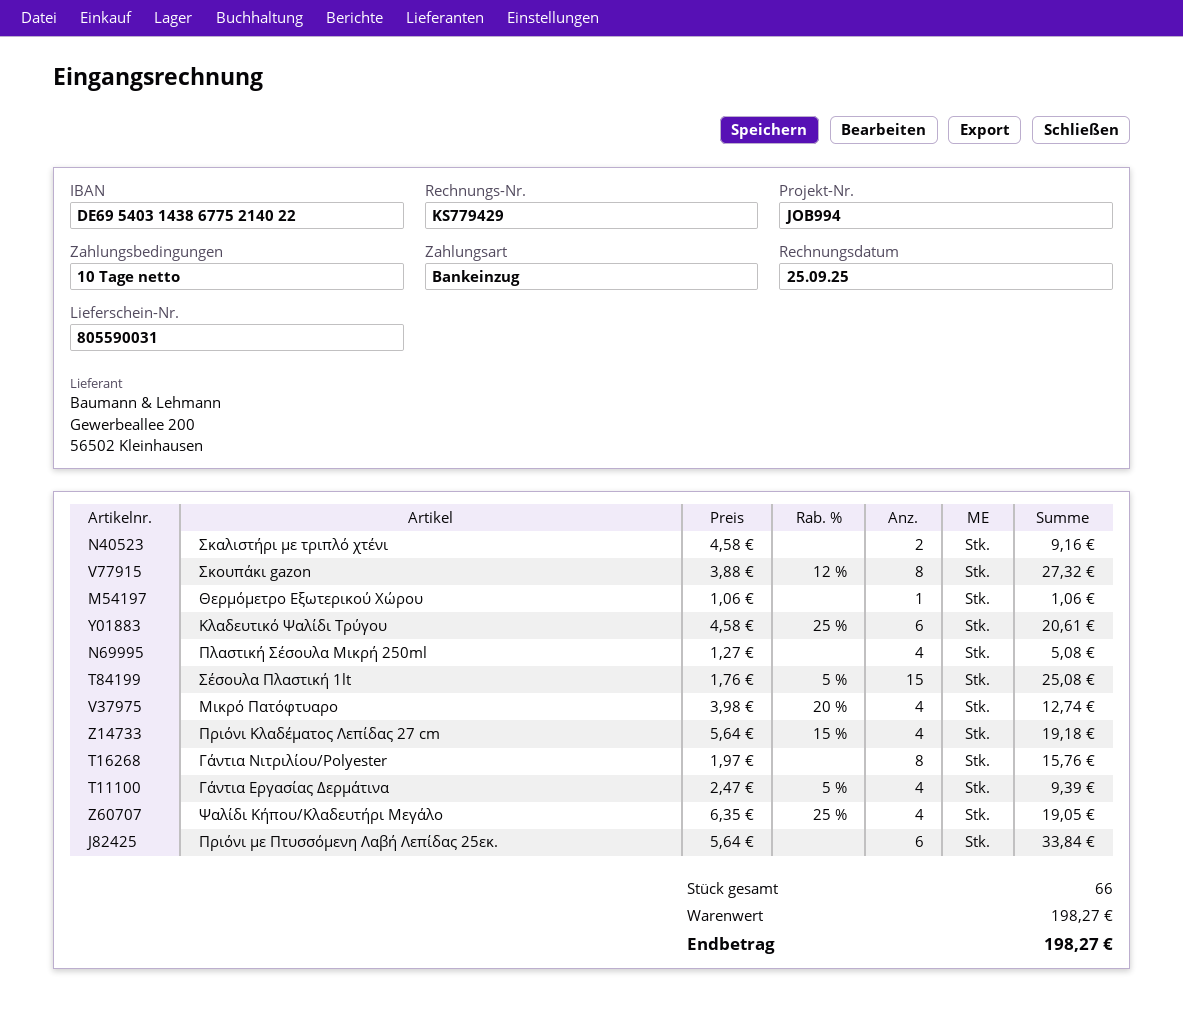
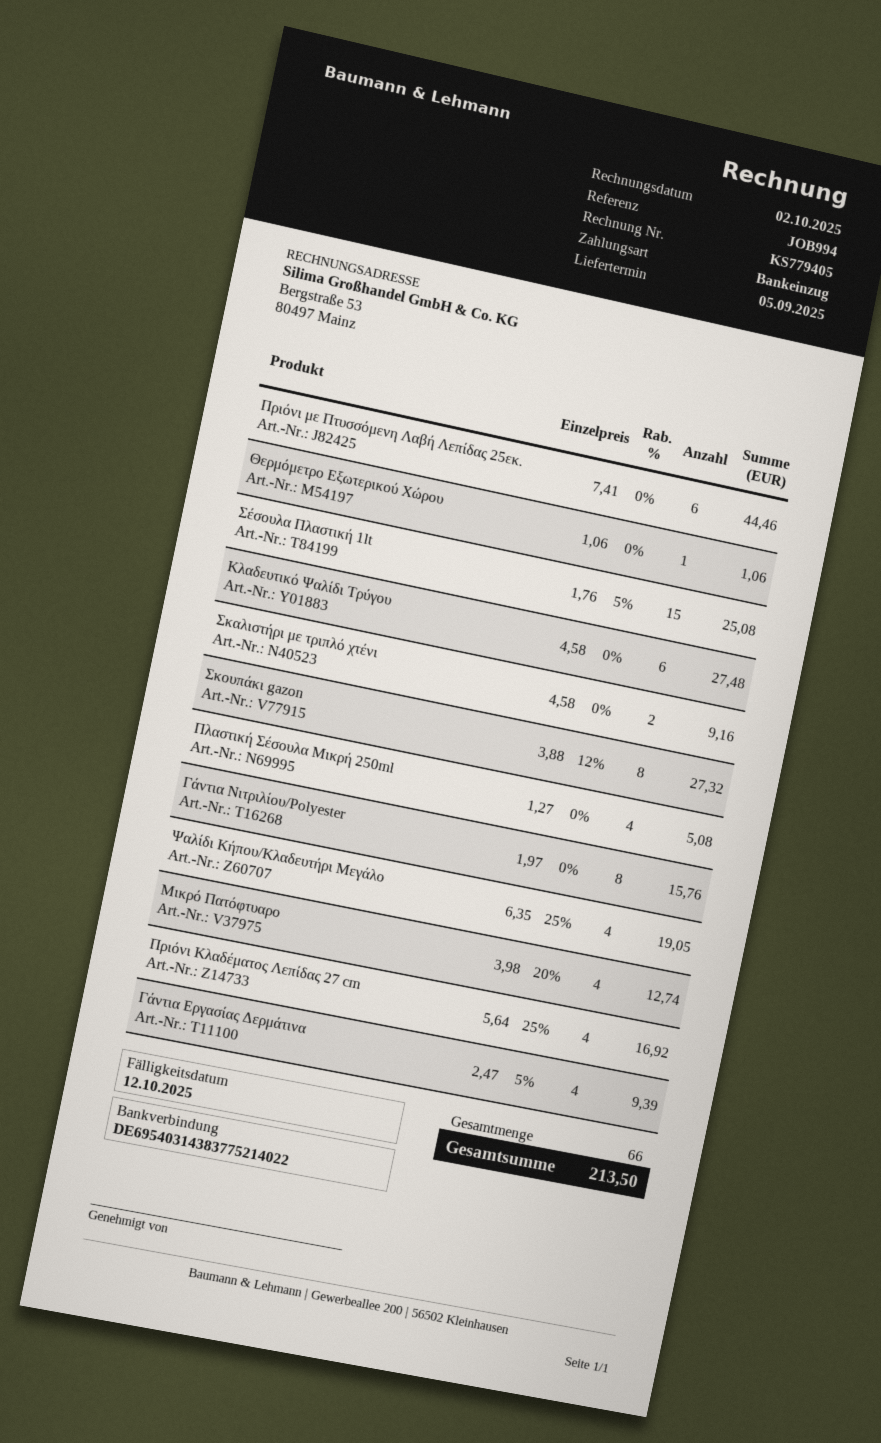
invoice number: KS779429 -> KS779405
invoice date: 2025-09-25 -> 2025-10-02
bank account: DE69540314386775214022 -> DE69540314383775214022
Κλαδευτικό Ψαλίδι Τρύγου: 6 x 4.58 - 25% = 20.61 -> 6 x 4.58 = 27.48
Πριόνι Κλαδέματος Λεπίδας 27 cm: 4 x 5.64 - 15% = 19.18 -> 4 x 5.64 - 25% = 16.92
Πριόνι με Πτυσσόμενη Λαβή Λεπίδας 25εκ.: 6 x 5.64 = 33.84 -> 6 x 7.41 = 44.46
total: 198.27 -> 213.50

